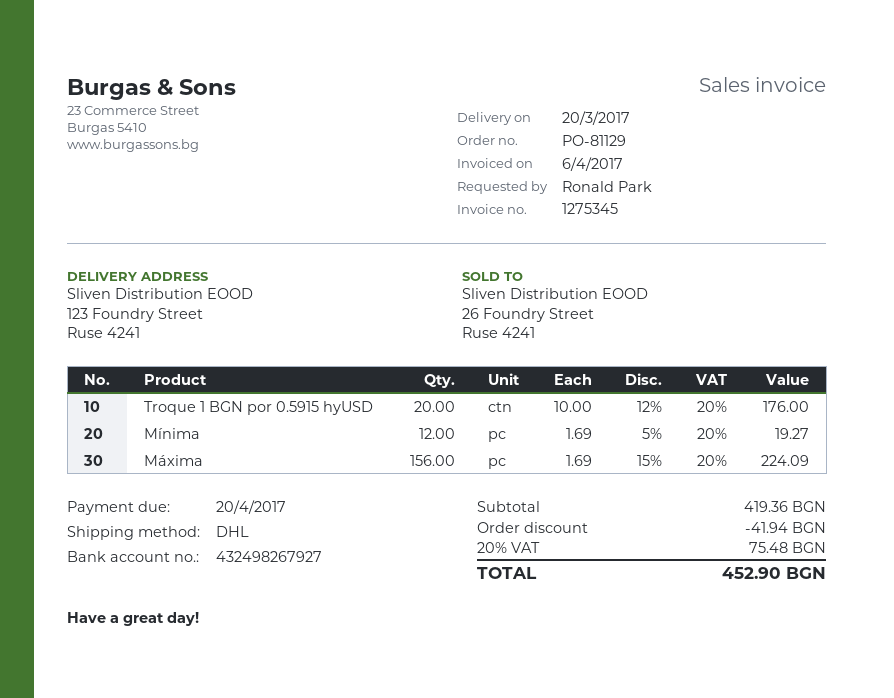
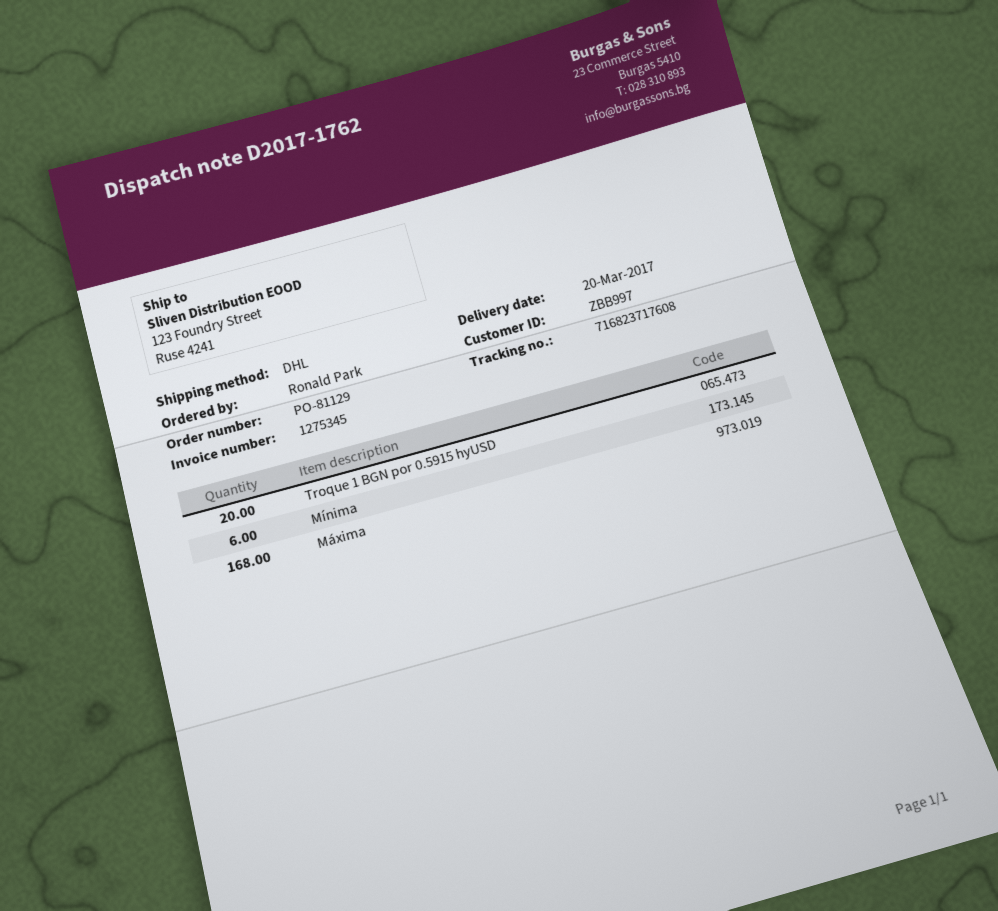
Mínima: 12 -> 6
Máxima: 156 -> 168

